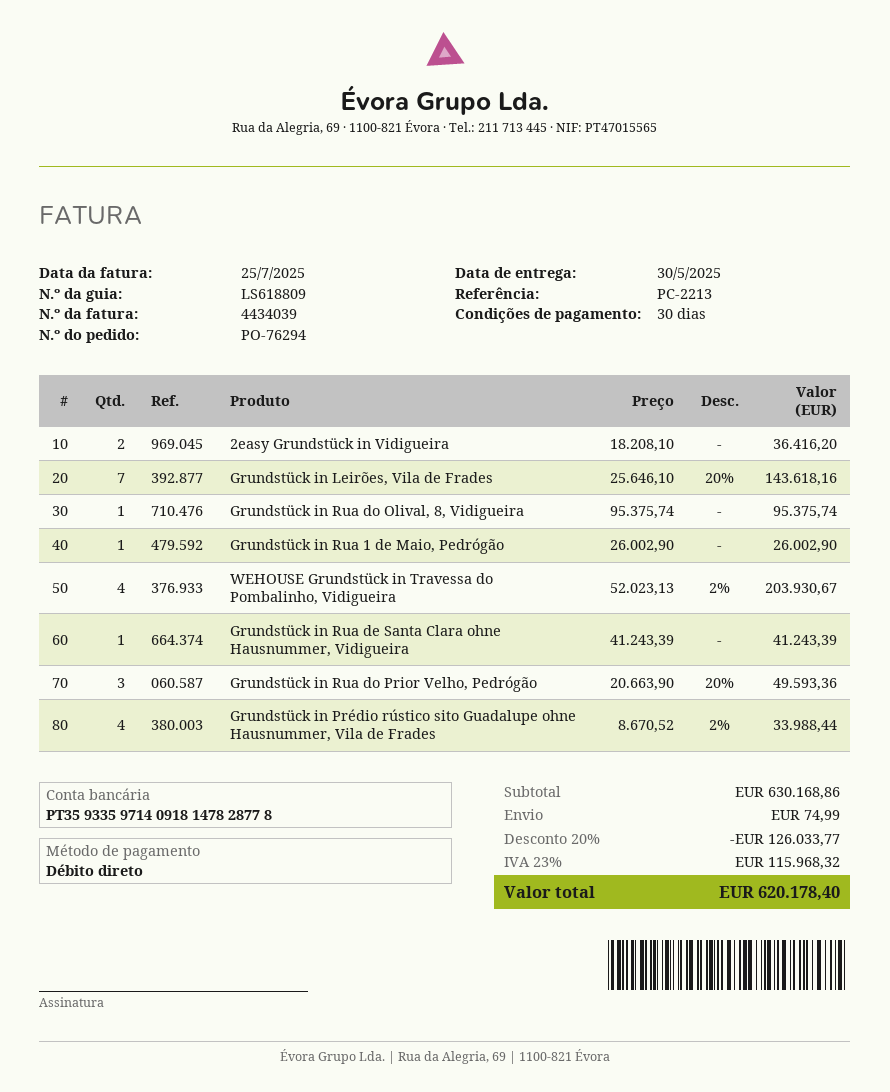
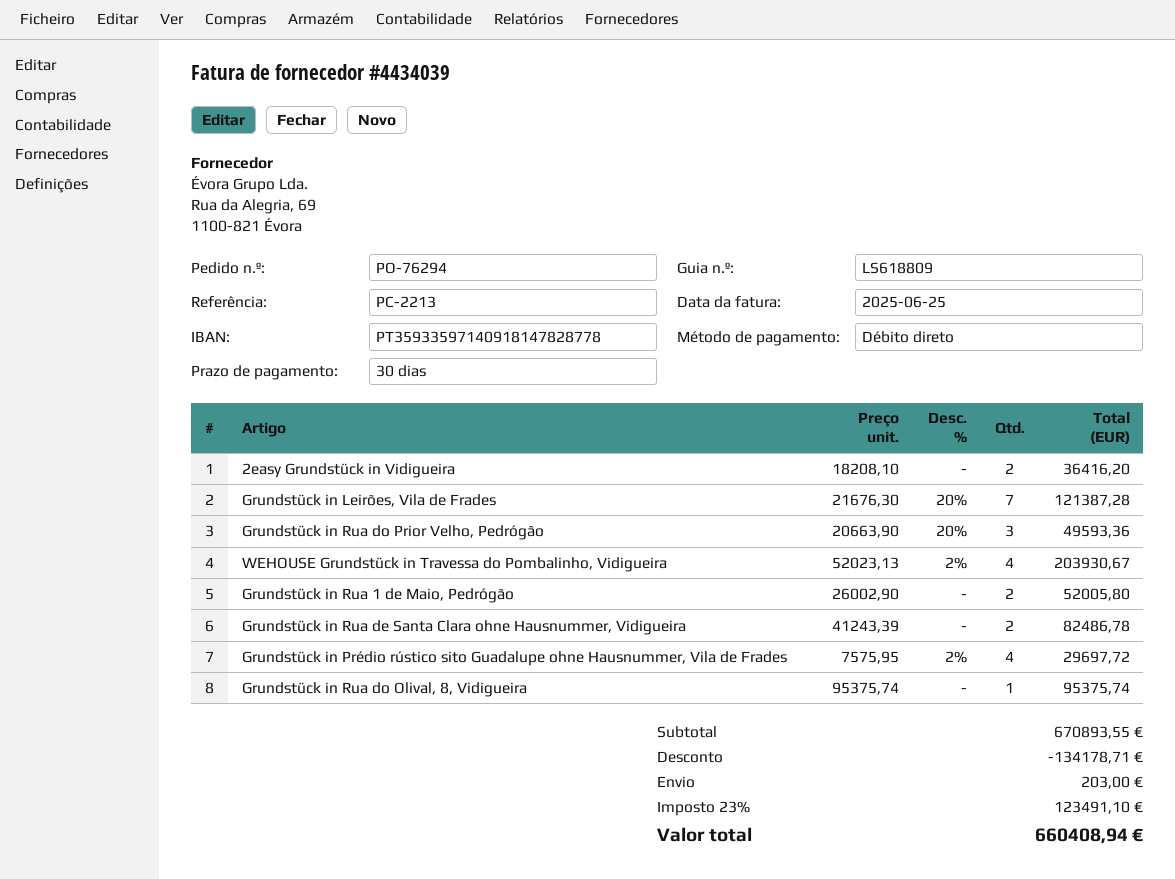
invoice date: 2025-07-25 -> 2025-06-25
Grundstück in Leirões, Vila de Frades: 7 x 25646.10 - 20% = 143618.16 -> 7 x 21676.30 - 20% = 121387.28
Grundstück in Rua 1 de Maio, Pedrógão: 1 x 26002.90 = 26002.90 -> 2 x 26002.90 = 52005.80
Grundstück in Rua de Santa Clara ohne Hausnummer, Vidigueira: 1 x 41243.39 = 41243.39 -> 2 x 41243.39 = 82486.78
Grundstück in Prédio rústico sito Guadalupe ohne Hausnummer, Vila de Frades: 4 x 8670.52 - 2% = 33988.44 -> 4 x 7575.95 - 2% = 29697.72
subtotal: 630168.86 -> 670893.55
discount: 126033.77 -> 134178.71
shipping: 74.99 -> 203.00
tax: 23% = 115968.32 -> 23% = 123491.10
total: 620178.40 -> 660408.94

